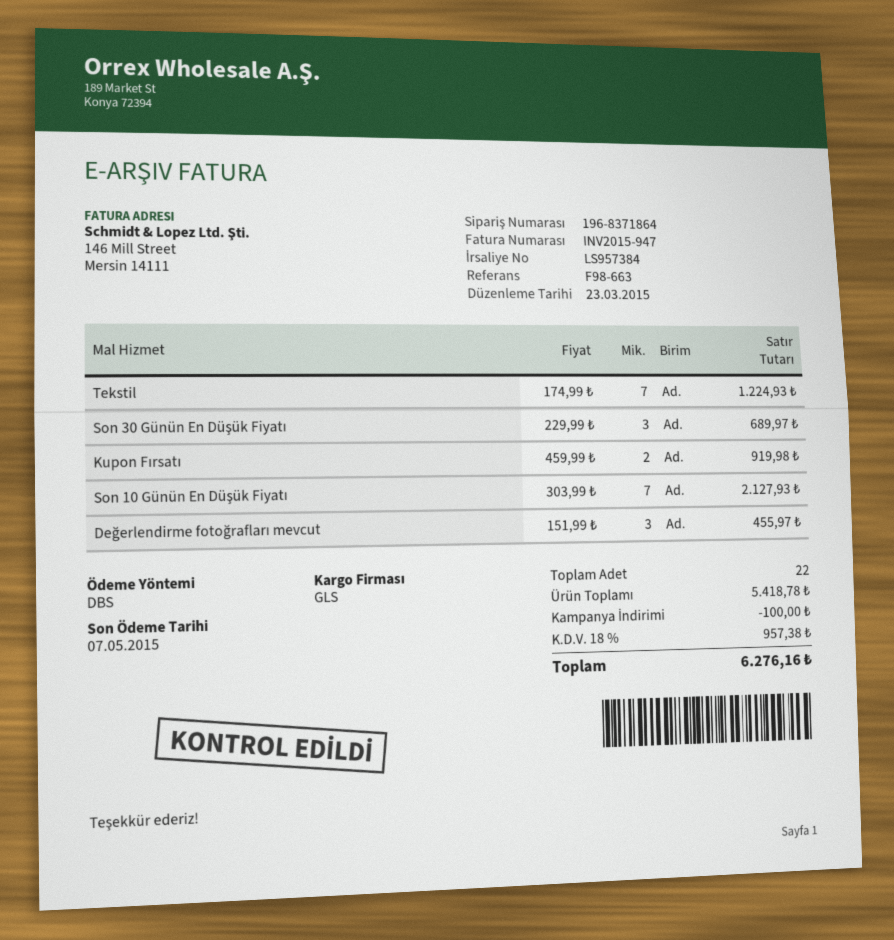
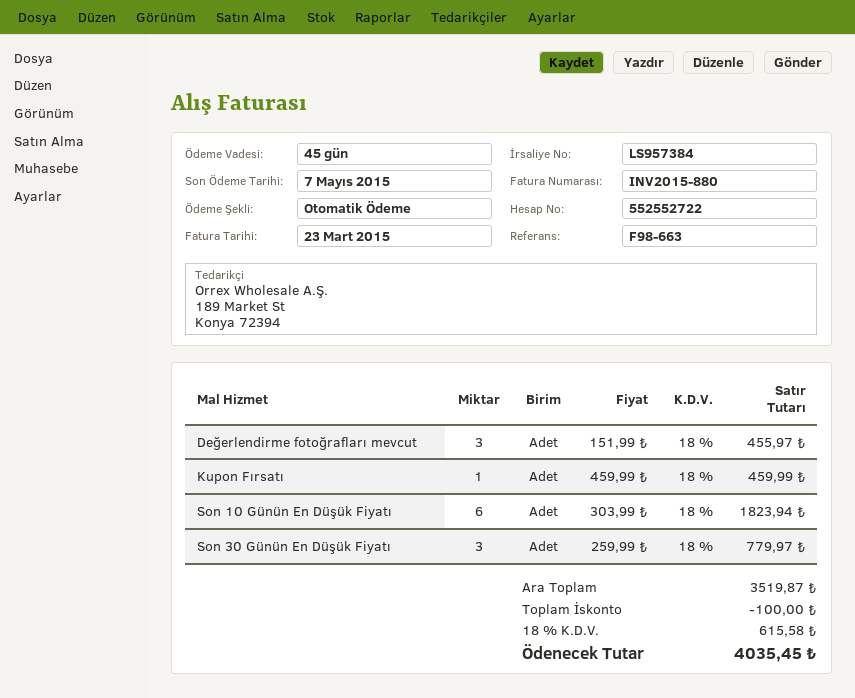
invoice number: INV2015-947 -> INV2015-880
Tekstil: 7 x 174.99 = 1224.93 -> none
Son 30 Günün En Düşük Fiyatı: 3 x 229.99 = 689.97 -> 3 x 259.99 = 779.97
Kupon Fırsatı: 2 x 459.99 = 919.98 -> 1 x 459.99 = 459.99
Son 10 Günün En Düşük Fiyatı: 7 x 303.99 = 2127.93 -> 6 x 303.99 = 1823.94
subtotal: 5418.78 -> 3519.87
tax: 18% = 957.38 -> 18% = 615.58
total: 6276.16 -> 4035.45

